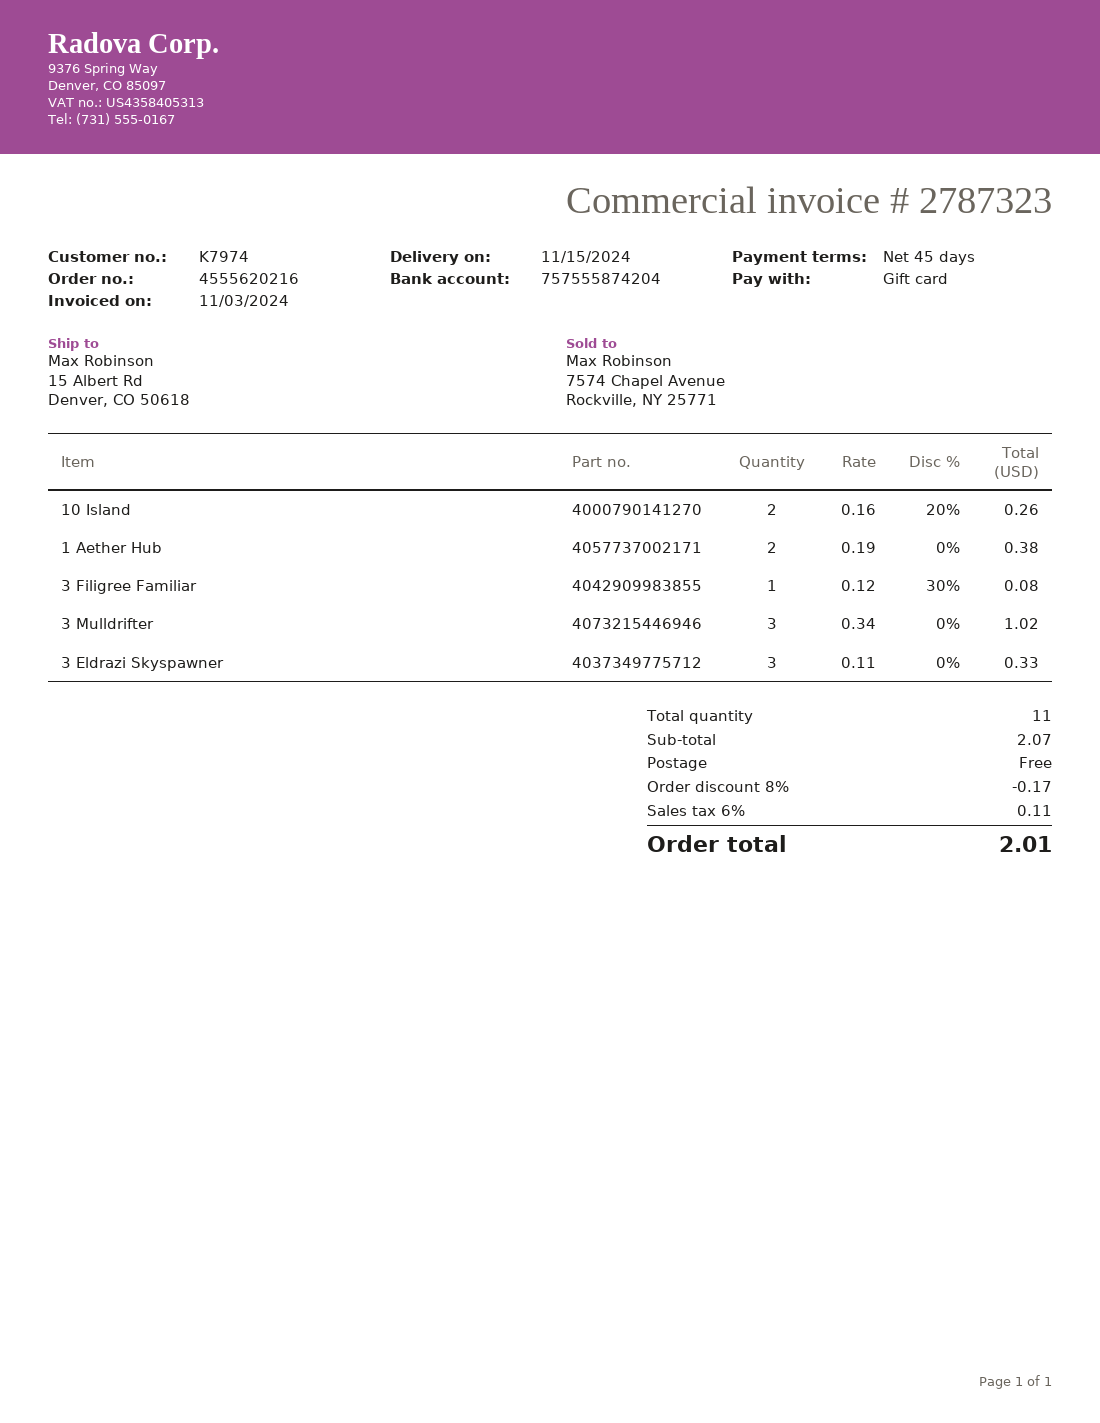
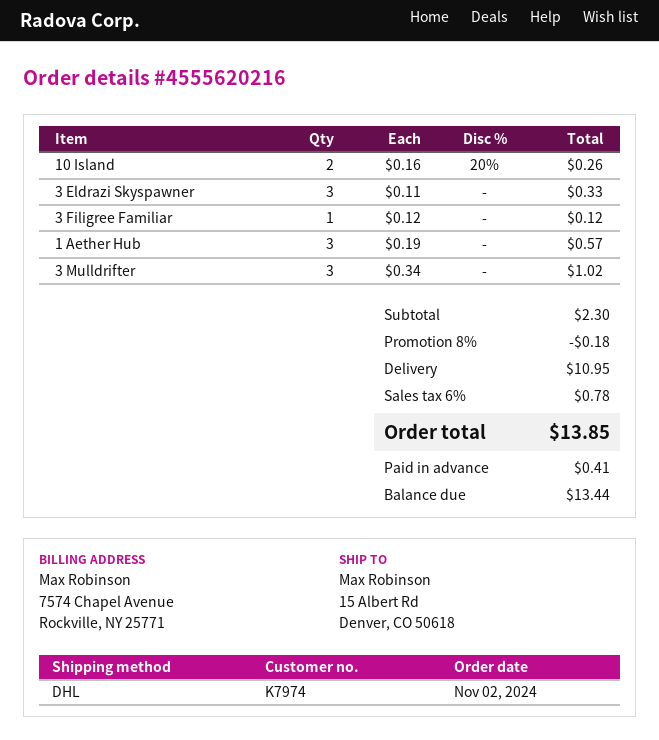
1 Aether Hub: 2 x 0.19 = 0.38 -> 3 x 0.19 = 0.57
3 Filigree Familiar: 1 x 0.12 - 30% = 0.08 -> 1 x 0.12 = 0.12
subtotal: 2.07 -> 2.30
discount: 8% = 0.17 -> 8% = 0.18
shipping: 0.00 -> 10.95
tax: 6% = 0.11 -> 6% = 0.78
total: 2.01 -> 13.85

